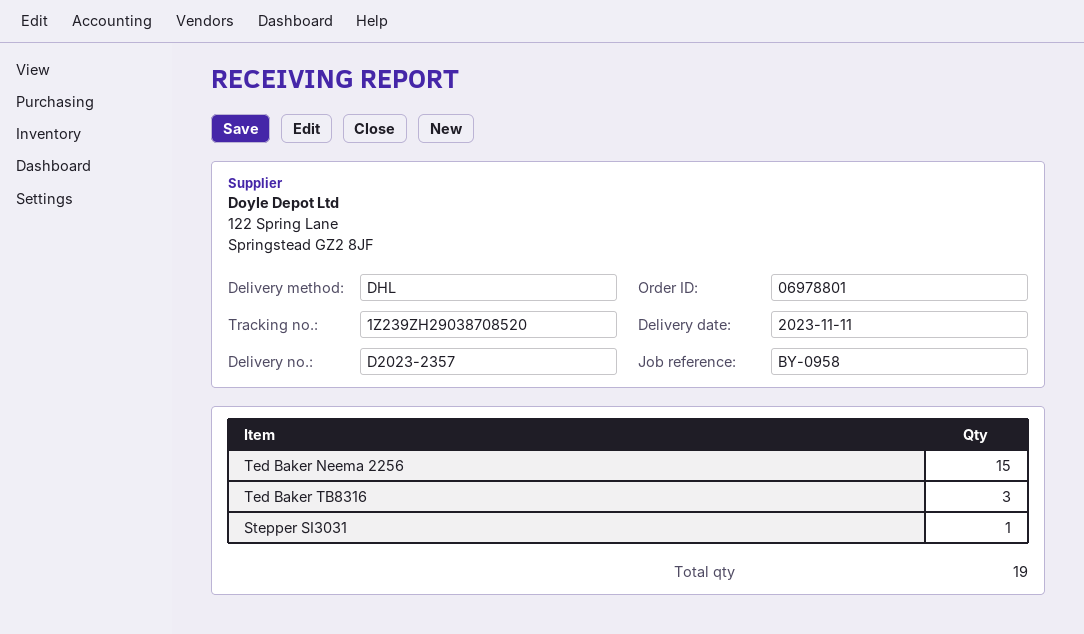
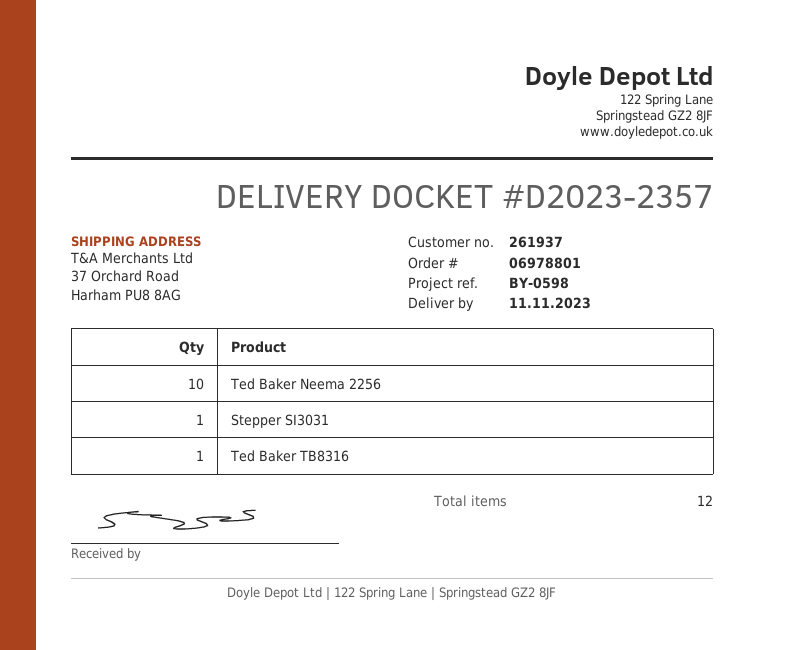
reference: BY-0958 -> BY-0598
Ted Baker Neema 2256: 15 -> 10
Ted Baker TB8316: 3 -> 1
total quantity: 19 -> 12

